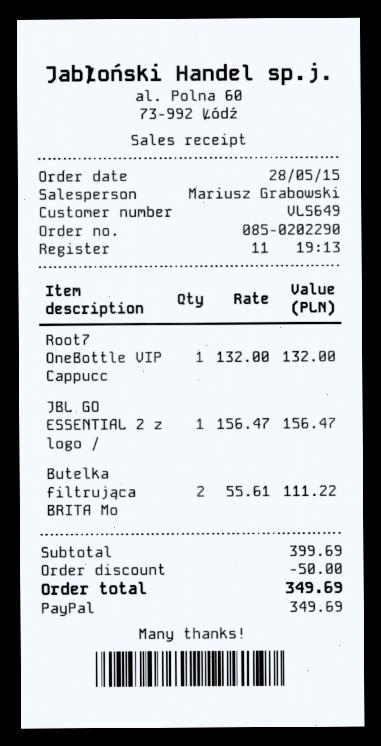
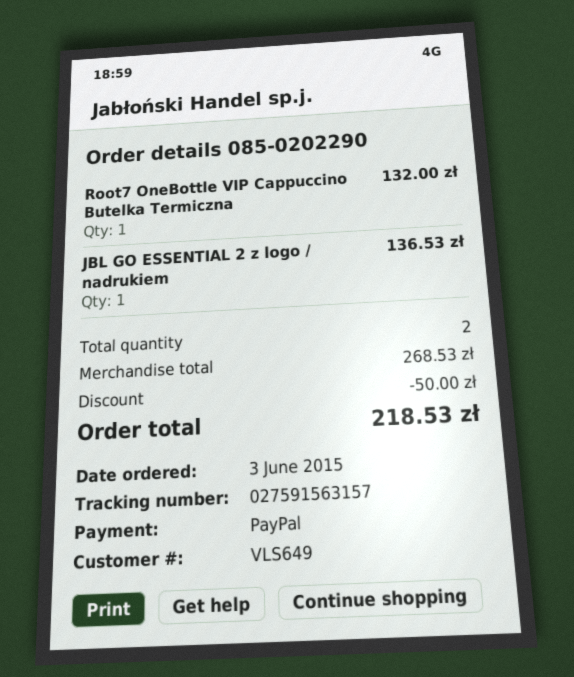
order date: 2015-05-28 -> 2015-06-03
JBL GO ESSENTIAL 2 z logo /: 1 for 156.47 -> 1 for 136.53
Butelka filtrująca BRITA Mo: 2 for 111.22 -> none
subtotal: 399.69 -> 268.53
total: 349.69 -> 218.53

